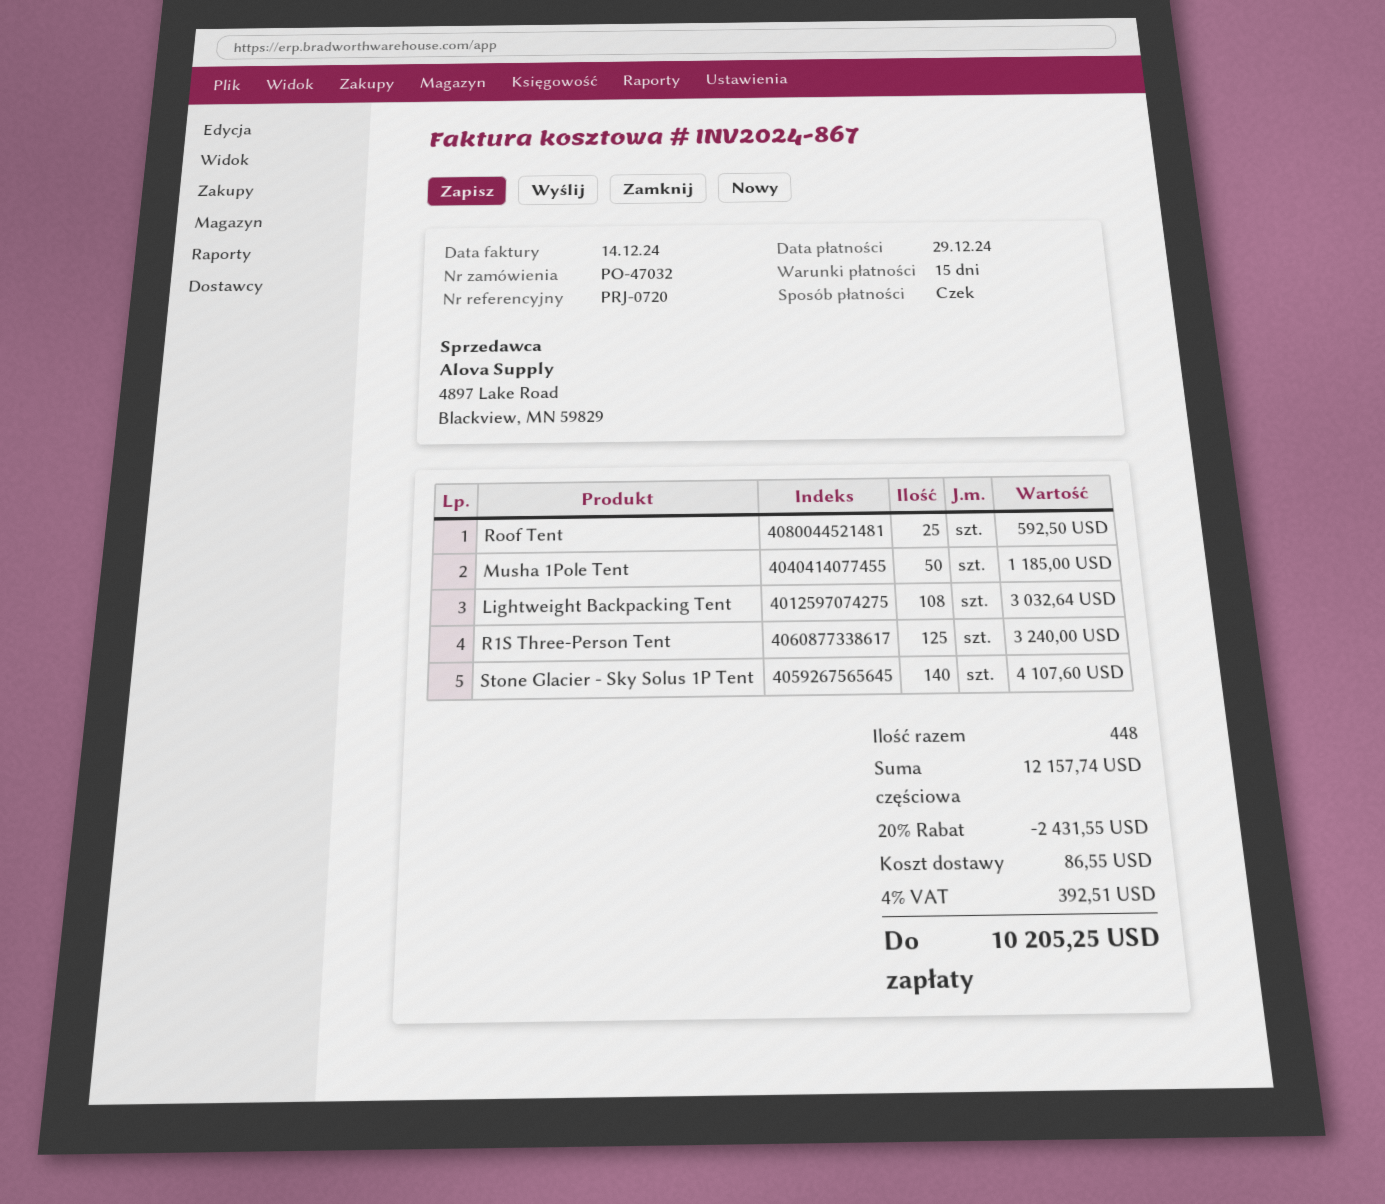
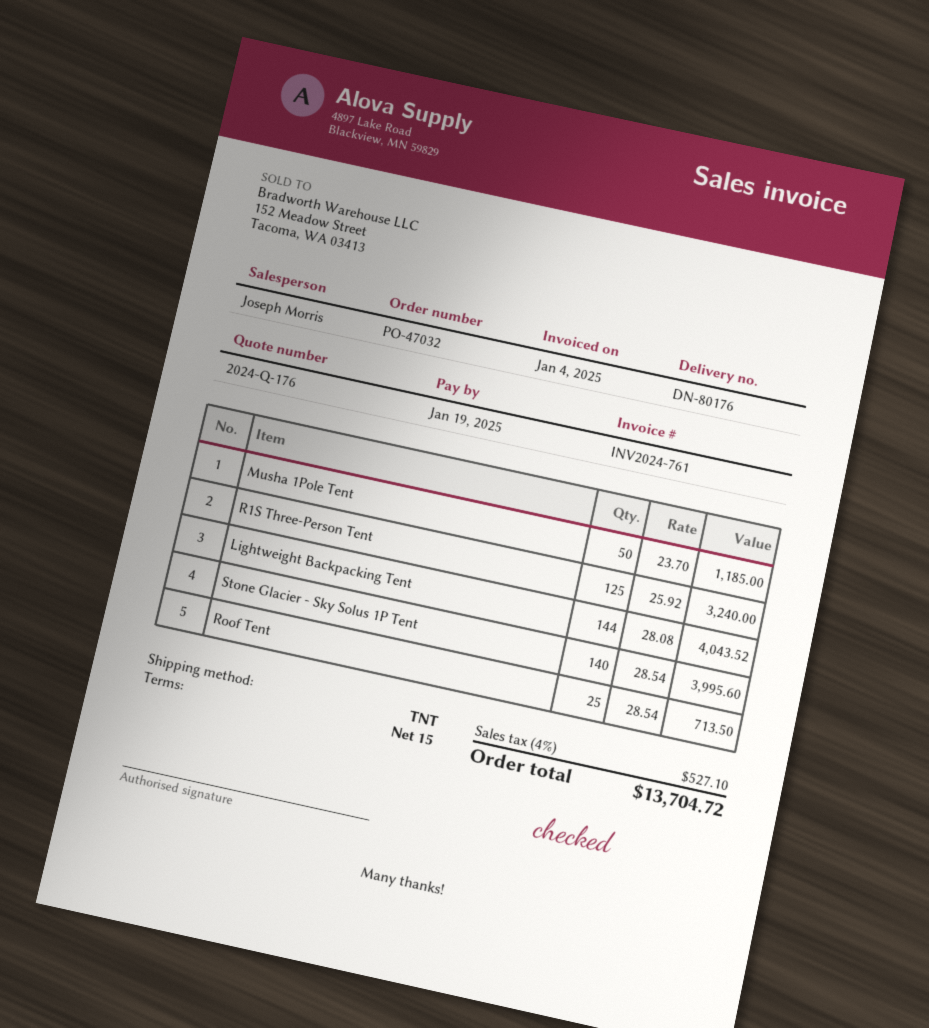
invoice number: INV2024-867 -> INV2024-761
invoice date: 2024-12-14 -> 2025-01-04
due date: 2024-12-29 -> 2025-01-19
Roof Tent: 25 for 592.50 -> 25 for 713.50
Lightweight Backpacking Tent: 108 for 3032.64 -> 144 for 4043.52
Stone Glacier - Sky Solus 1P Tent: 140 for 4107.60 -> 140 for 3995.60
discount: 20% = 2431.55 -> none
shipping: 86.55 -> none
tax: 4% = 392.51 -> 4% = 527.10
total: 10205.25 -> 13704.72

